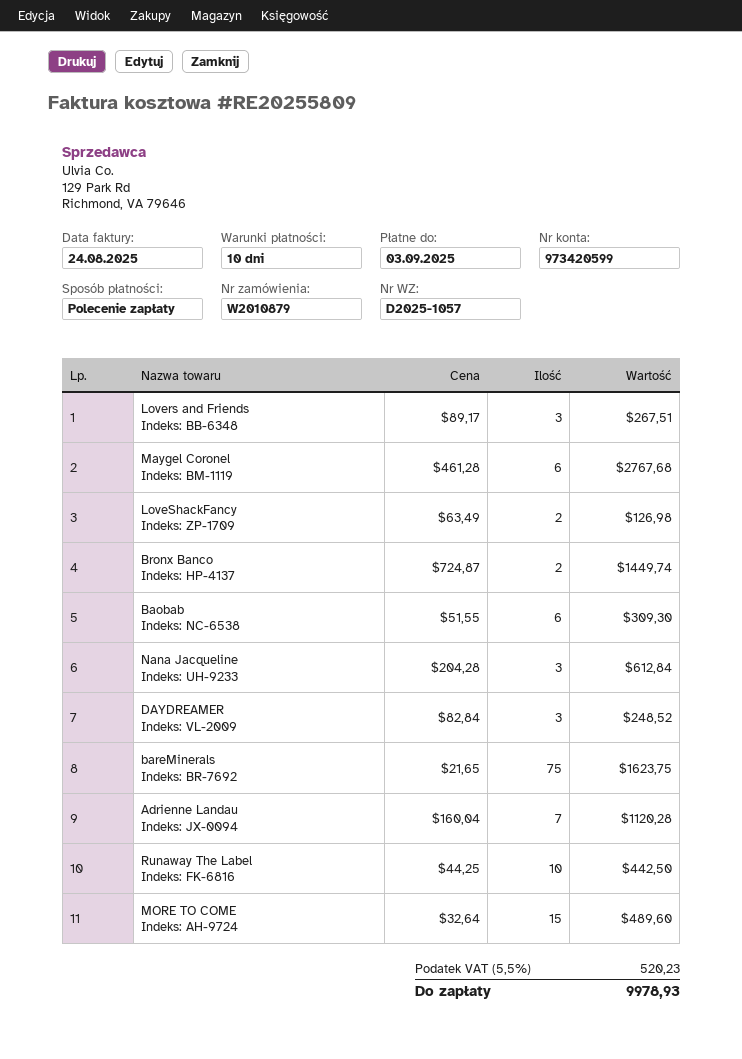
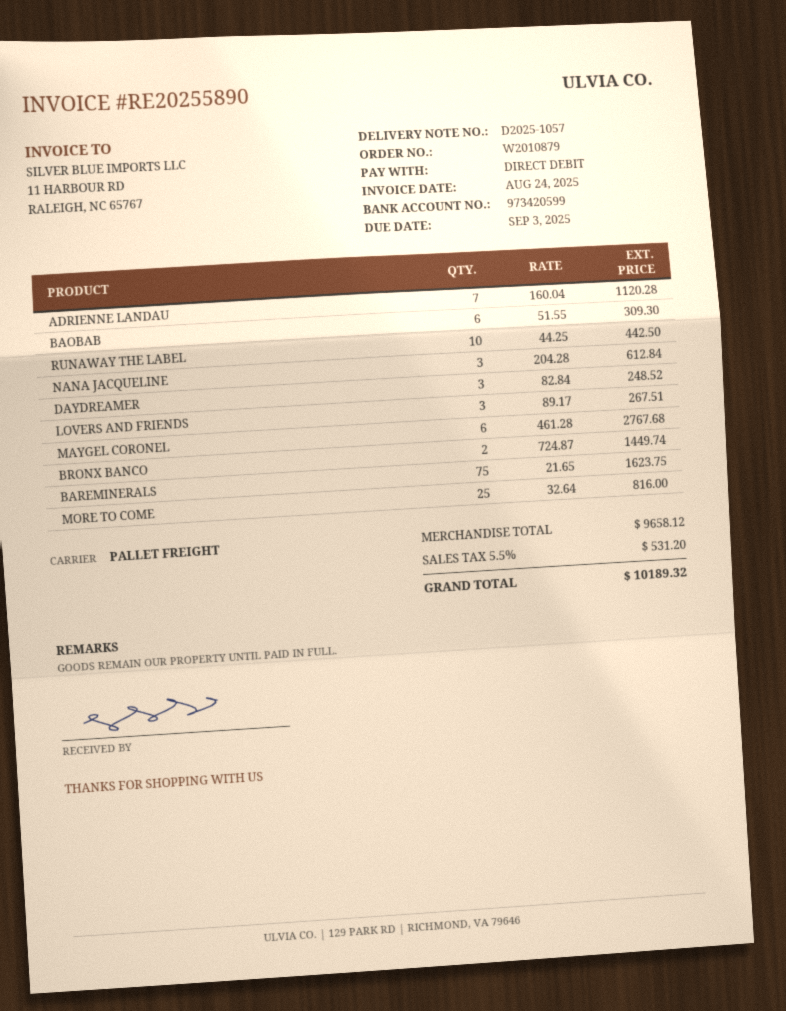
invoice number: RE20255809 -> RE20255890
LoveShackFancy: 2 x 63.49 = 126.98 -> none
MORE TO COME: 15 x 32.64 = 489.60 -> 25 x 32.64 = 816.00
tax: 5.5% = 520.23 -> 5.5% = 531.20
total: 9978.93 -> 10189.32

